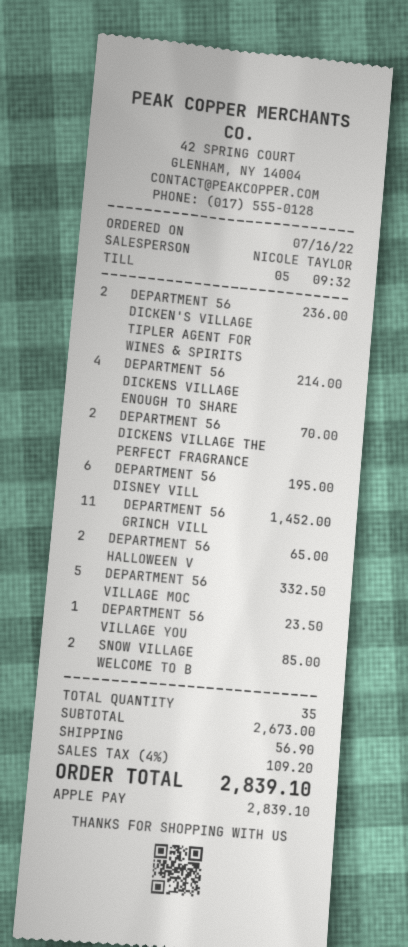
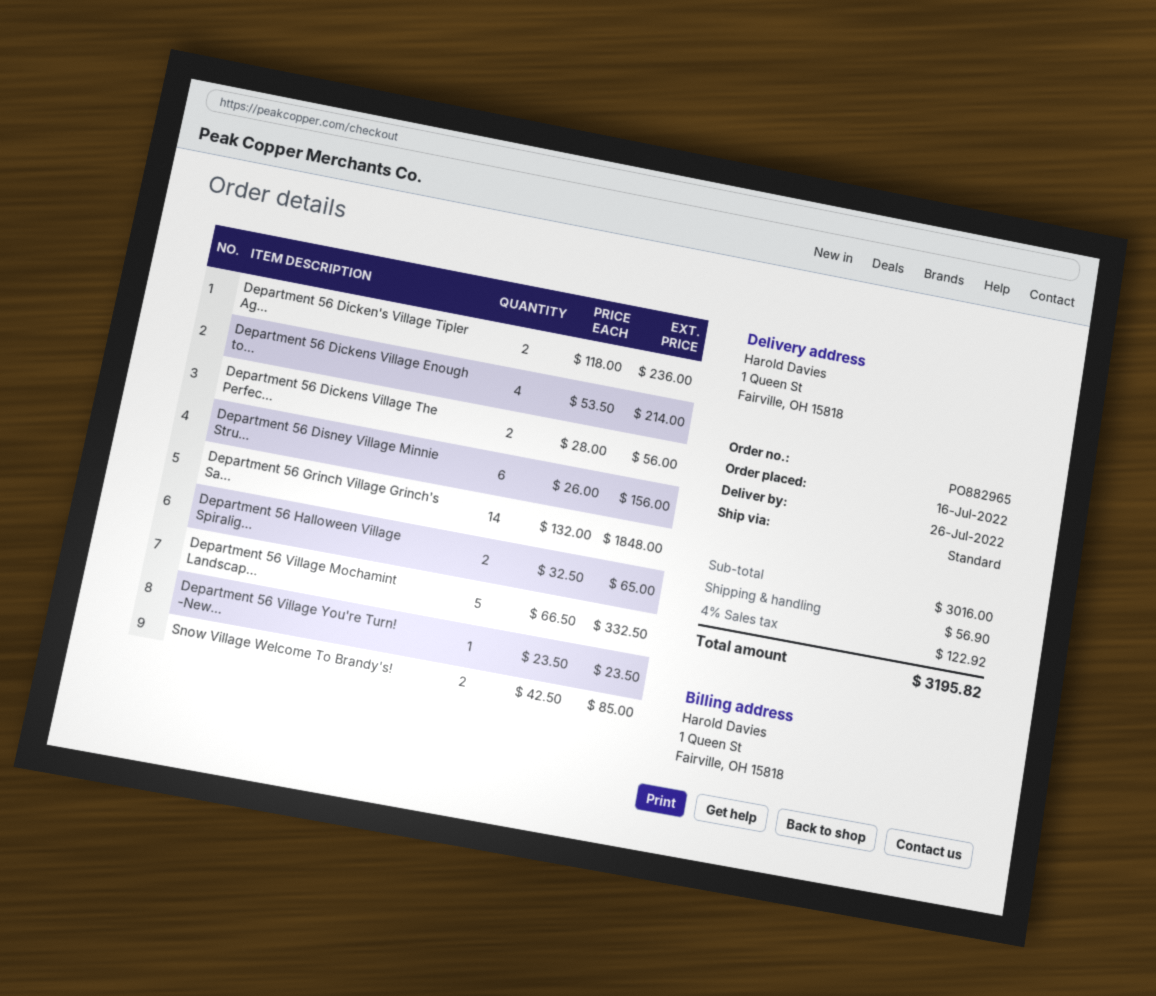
DEPARTMENT 56 DICKENS VILLAGE THE PERFECT FRAGRANCE: 2 for 70.00 -> 2 for 56.00
DEPARTMENT 56 DISNEY VILL: 6 for 195.00 -> 6 for 156.00
DEPARTMENT 56 GRINCH VILL: 11 for 1452.00 -> 14 for 1848.00
subtotal: 2673.00 -> 3016.00
tax: 4% = 109.20 -> 4% = 122.92
total: 2839.10 -> 3195.82

